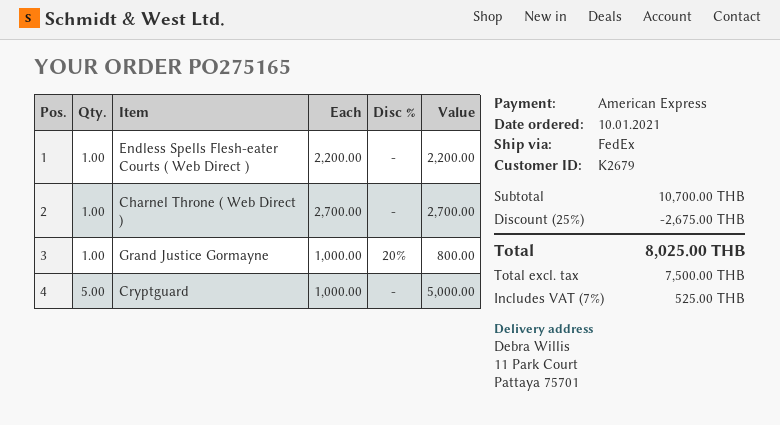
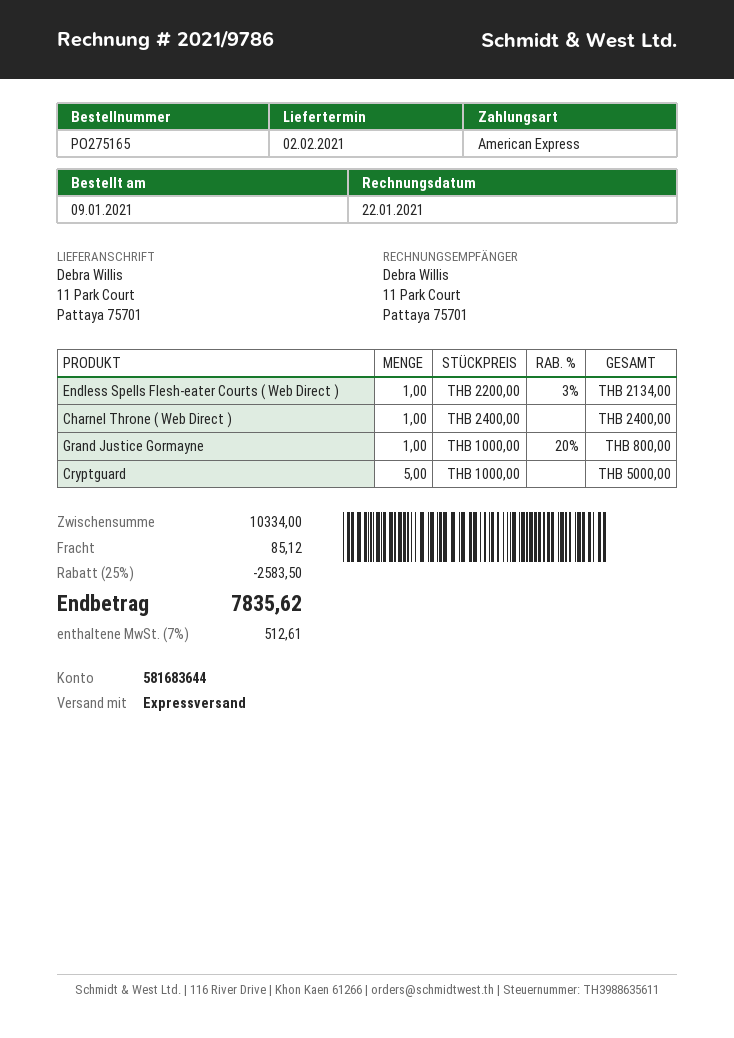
order date: 2021-01-10 -> 2021-01-09
shipping method: FedEx -> express
Endless Spells Flesh-eater Courts ( Web Direct ): 1 x 2200.00 = 2200.00 -> 1 x 2200.00 - 3% = 2134.00
Charnel Throne ( Web Direct ): 1 x 2700.00 = 2700.00 -> 1 x 2400.00 = 2400.00
subtotal: 10700.00 -> 10334.00
discount: 25% = 2675.00 -> 25% = 2583.50
shipping: none -> 85.12
tax: 7% = 525.00 -> 7% = 512.61
total: 8025.00 -> 7835.62

